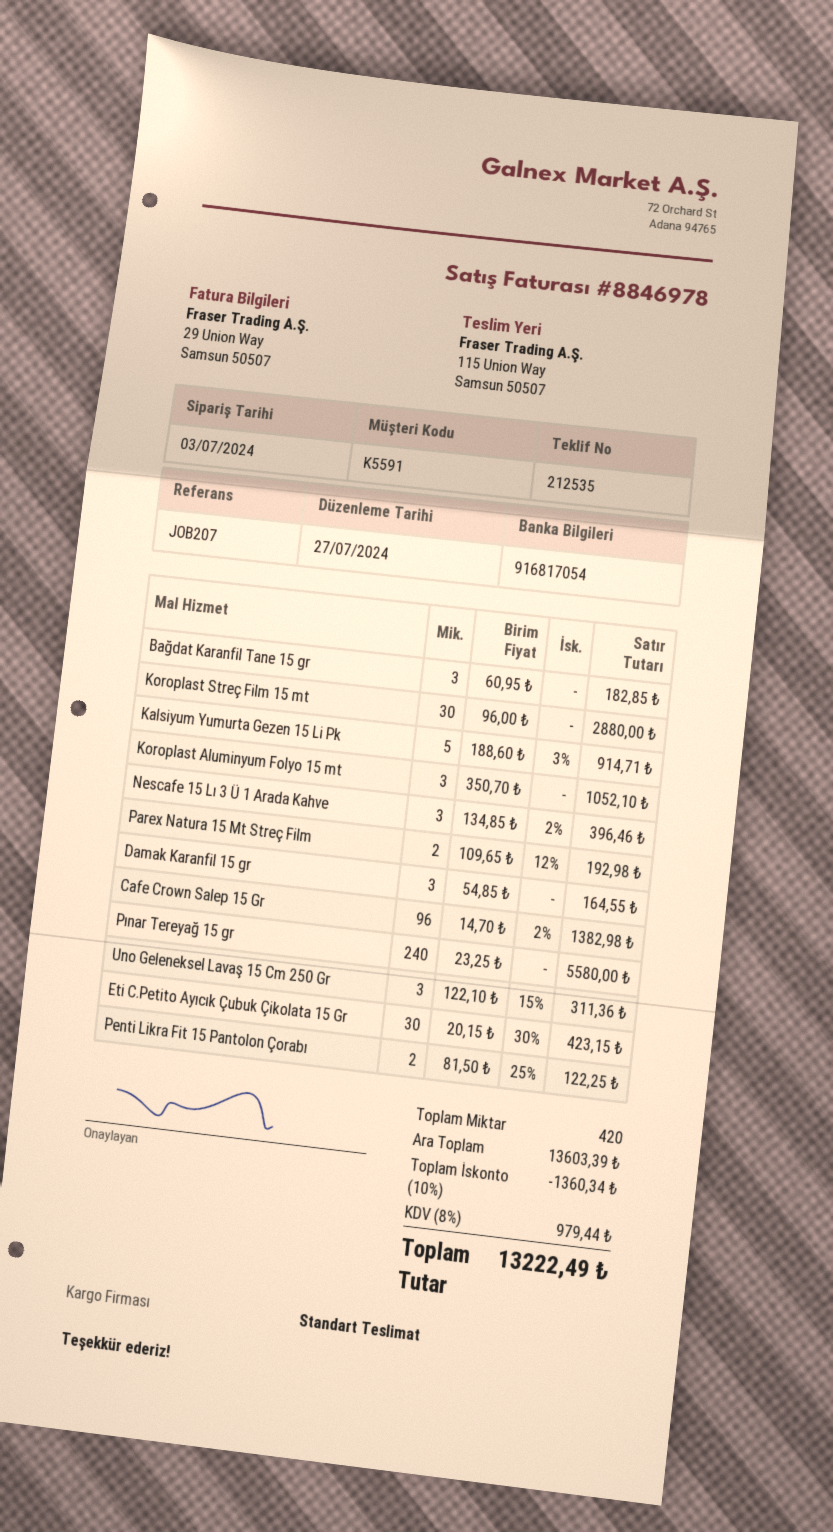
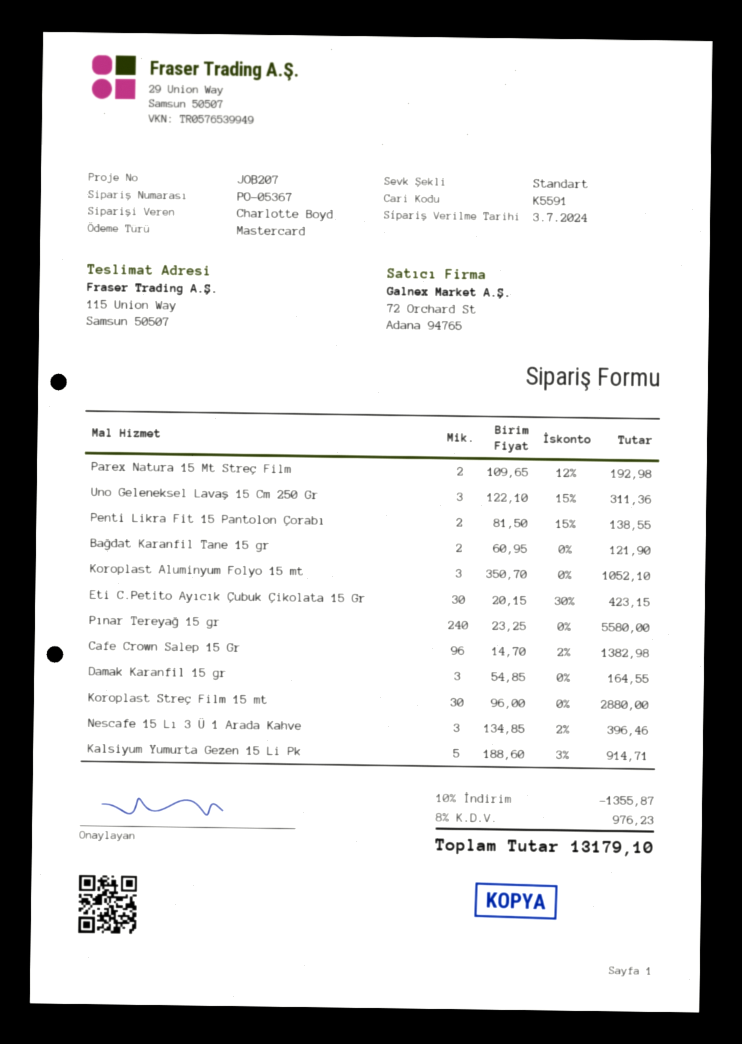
Bağdat Karanfil Tane 15 gr: 3 x 60.95 = 182.85 -> 2 x 60.95 = 121.90
Penti Likra Fit 15 Pantolon Çorabı: 2 x 81.50 - 25% = 122.25 -> 2 x 81.50 - 15% = 138.55
discount: 10% = 1360.34 -> 10% = 1355.87
tax: 8% = 979.44 -> 8% = 976.23
total: 13222.49 -> 13179.10

